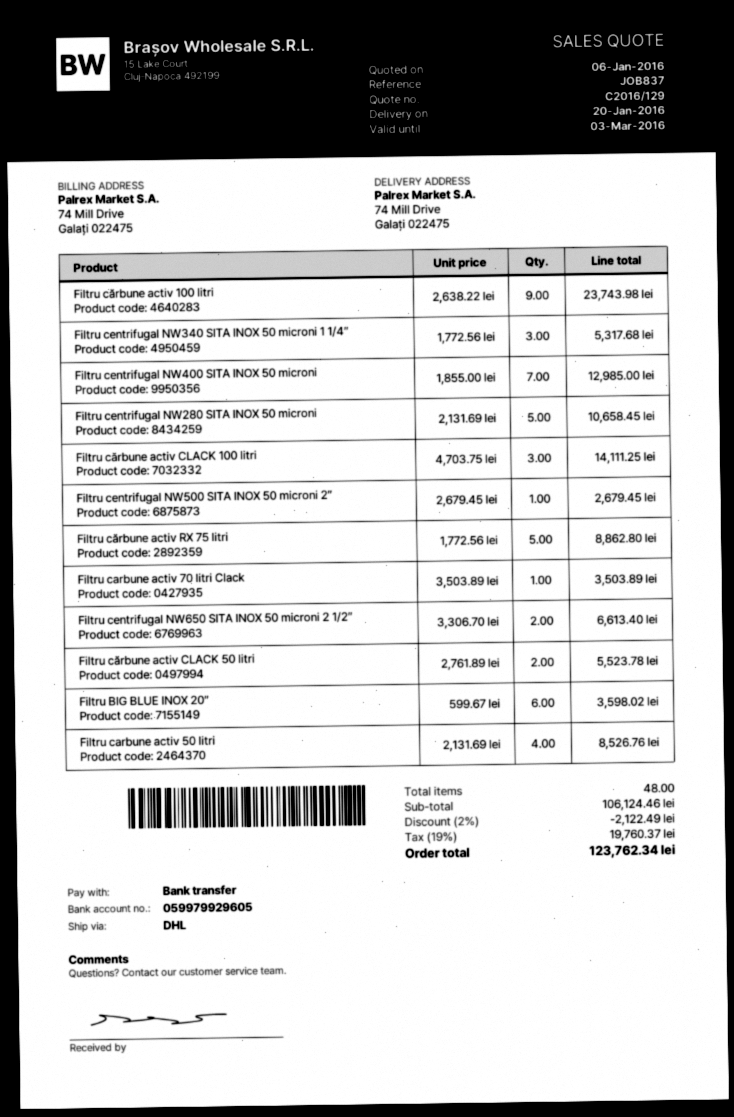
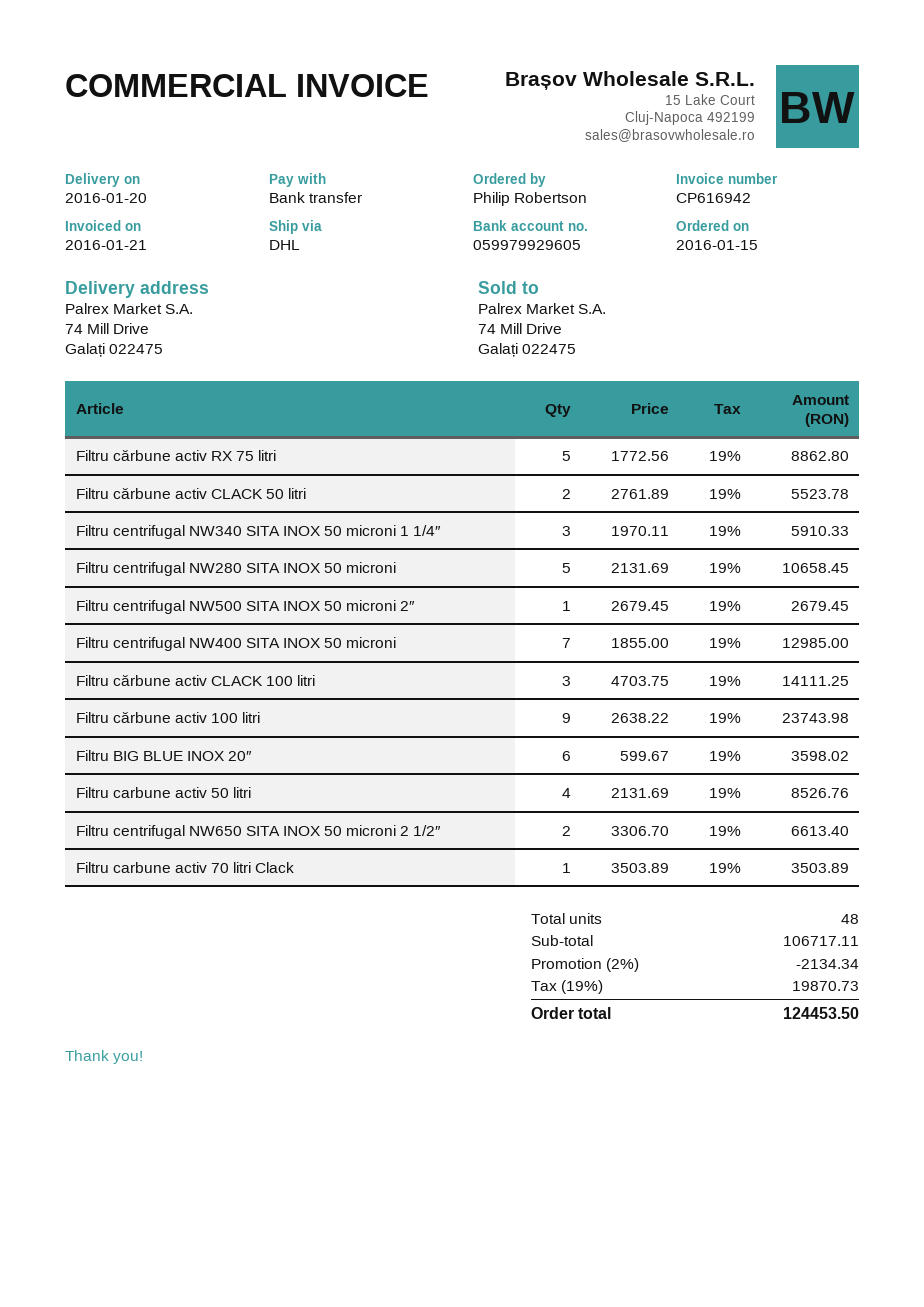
Filtru centrifugal NW340 SITA INOX 50 microni 1 1/4″: 3 x 1772.56 = 5317.68 -> 3 x 1970.11 = 5910.33
subtotal: 106124.46 -> 106717.11
discount: 2% = 2122.49 -> 2% = 2134.34
tax: 19% = 19760.37 -> 19% = 19870.73
total: 123762.34 -> 124453.50

